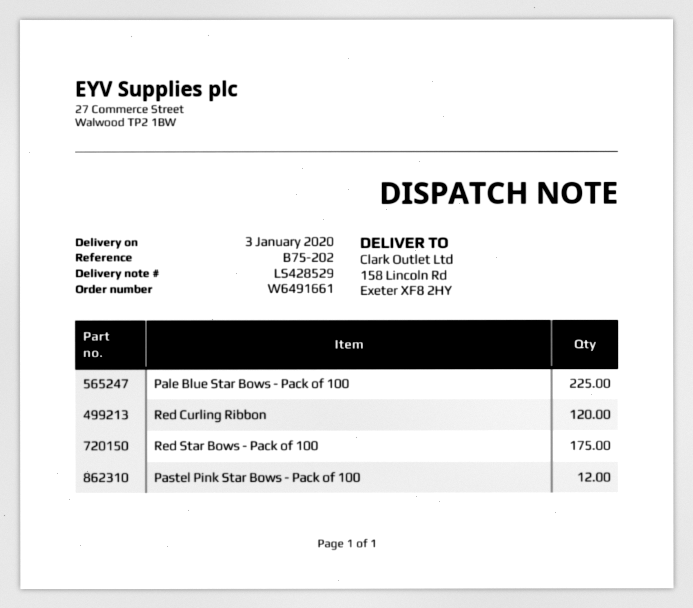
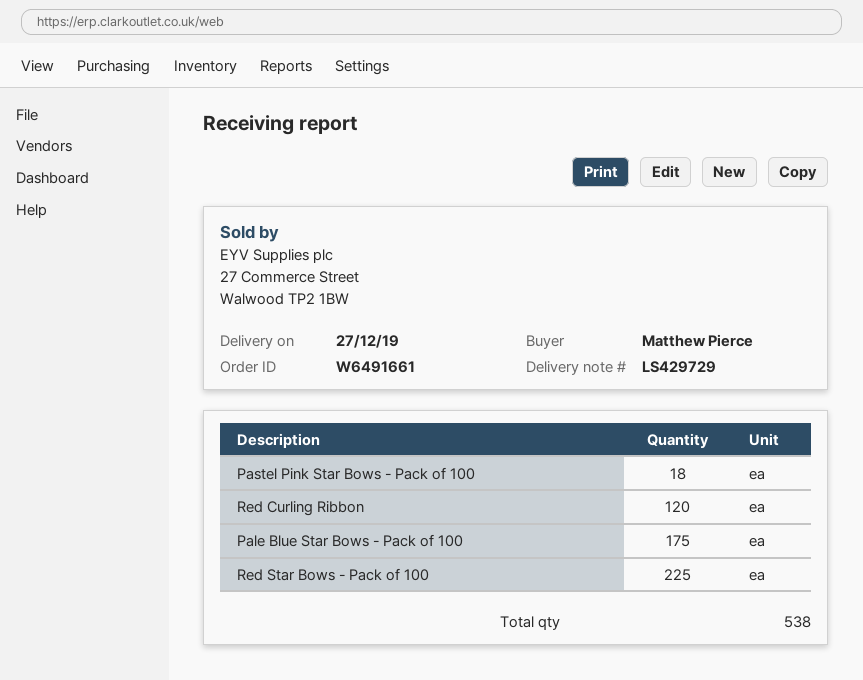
delivery note number: LS428529 -> LS429729
delivery date: 2020-01-03 -> 2019-12-27
Pale Blue Star Bows - Pack of 100: 225 -> 175
Red Star Bows - Pack of 100: 175 -> 225
Pastel Pink Star Bows - Pack of 100: 12 -> 18

